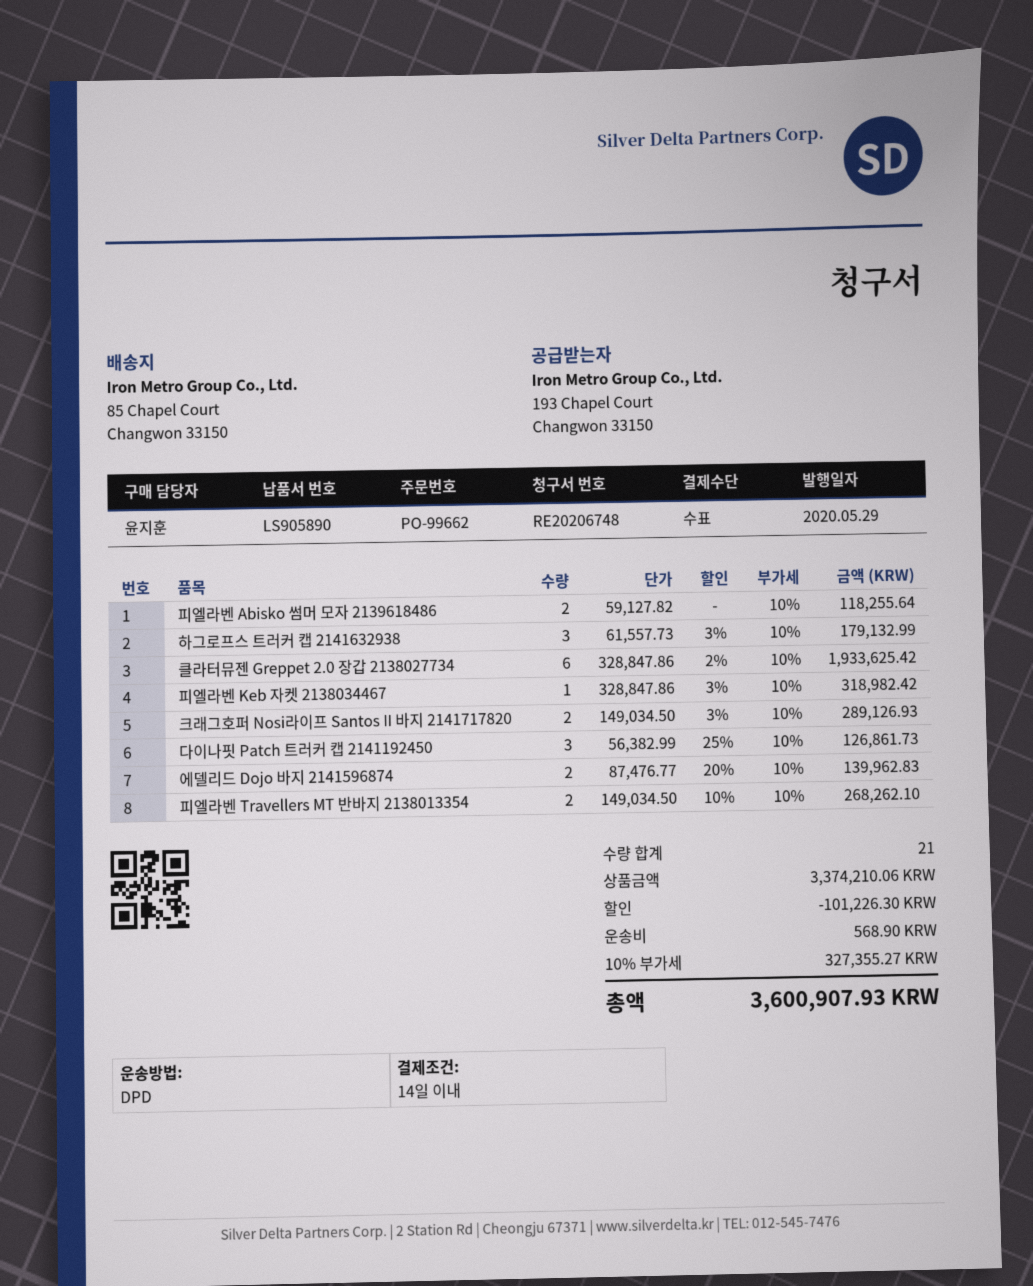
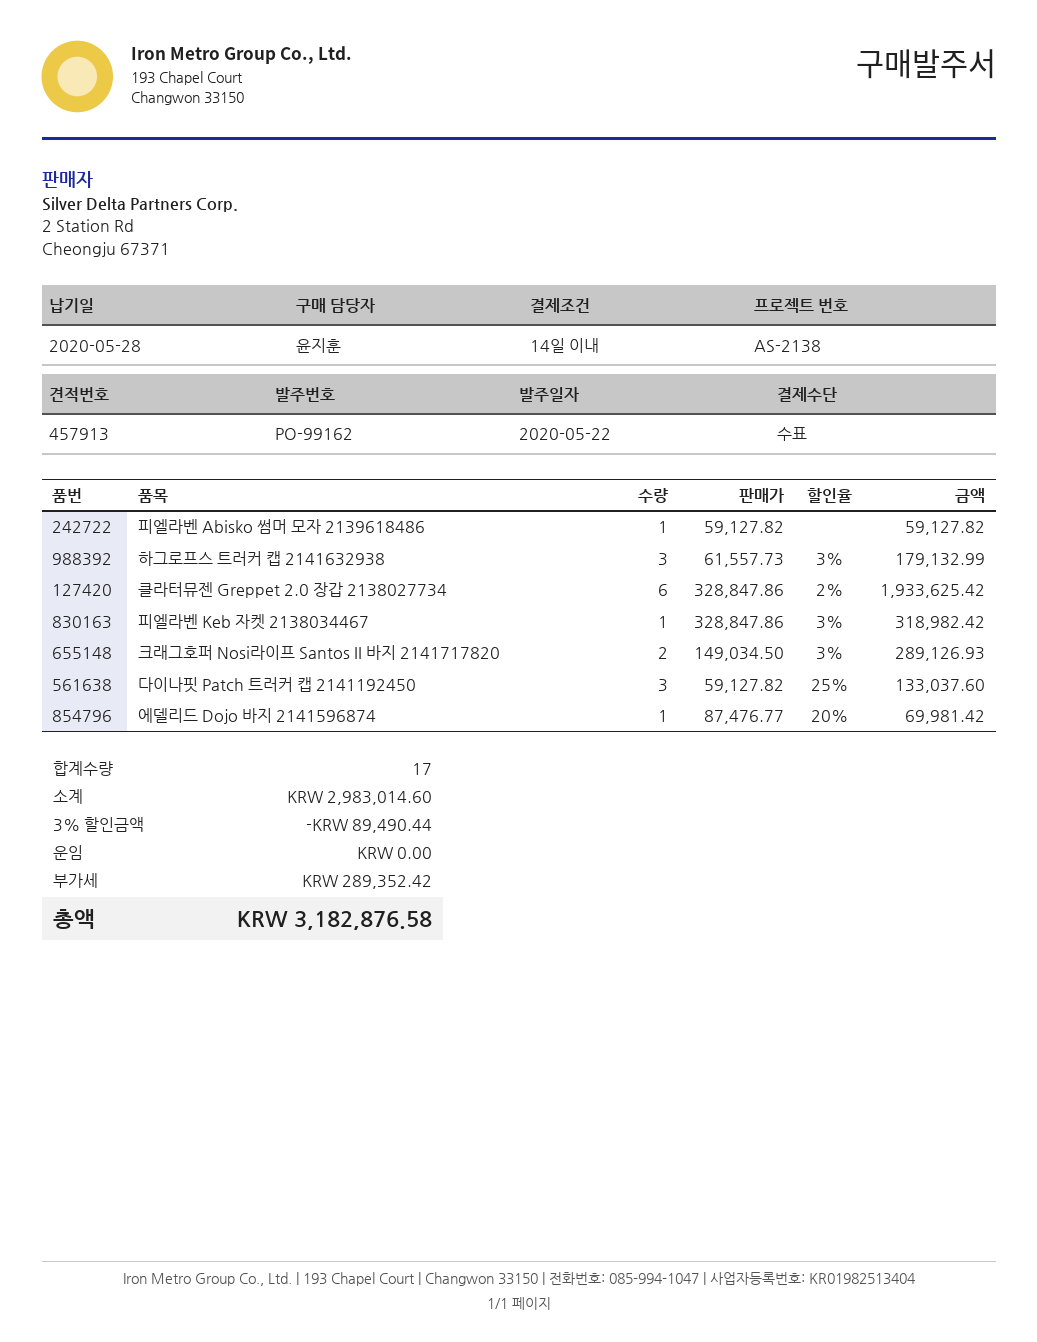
order number: PO-99662 -> PO-99162
피엘라벤 Abisko 썸머 모자 2139618486: 2 x 59127.82 = 118255.64 -> 1 x 59127.82 = 59127.82
다이나핏 Patch 트러커 캡 2141192450: 3 x 56382.99 - 25% = 126861.73 -> 3 x 59127.82 - 25% = 133037.60
에델리드 Dojo 바지 2141596874: 2 x 87476.77 - 20% = 139962.83 -> 1 x 87476.77 - 20% = 69981.42
피엘라벤 Travellers MT 반바지 2138013354: 2 x 149034.50 - 10% = 268262.10 -> none
total quantity: 21 -> 17
subtotal: 3374210.06 -> 2983014.60
discount: 101226.30 -> 89490.44
shipping: 568.90 -> 0.00
tax: 327355.27 -> 289352.42
total: 3600907.93 -> 3182876.58

